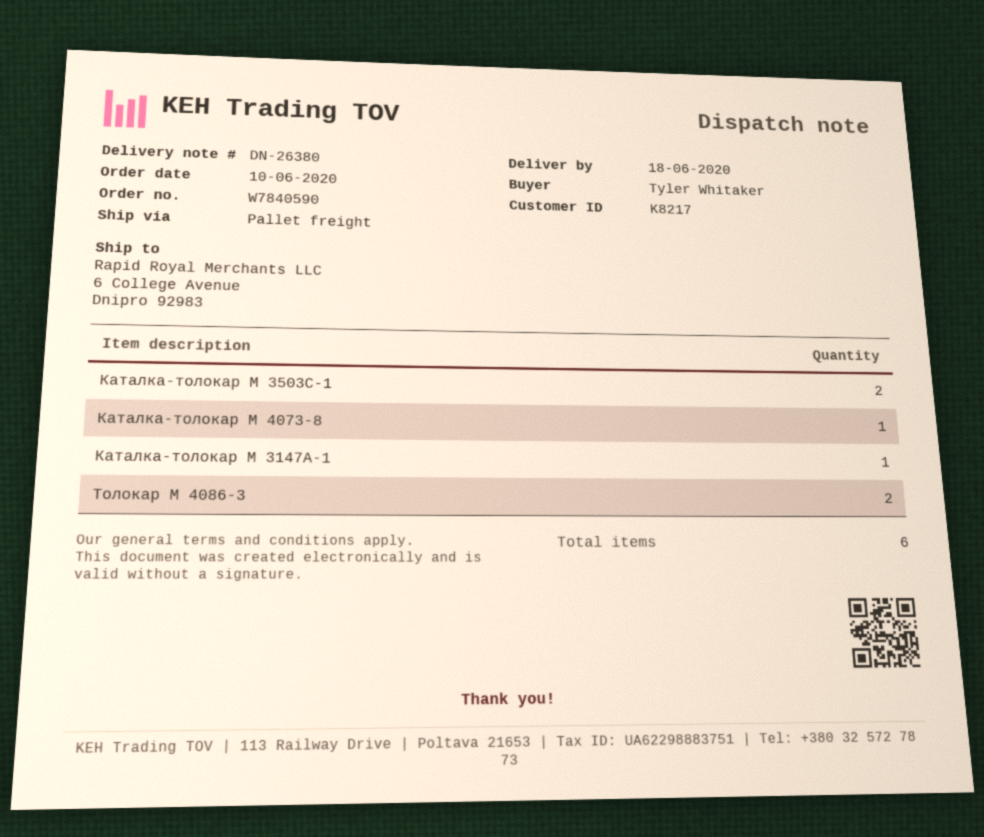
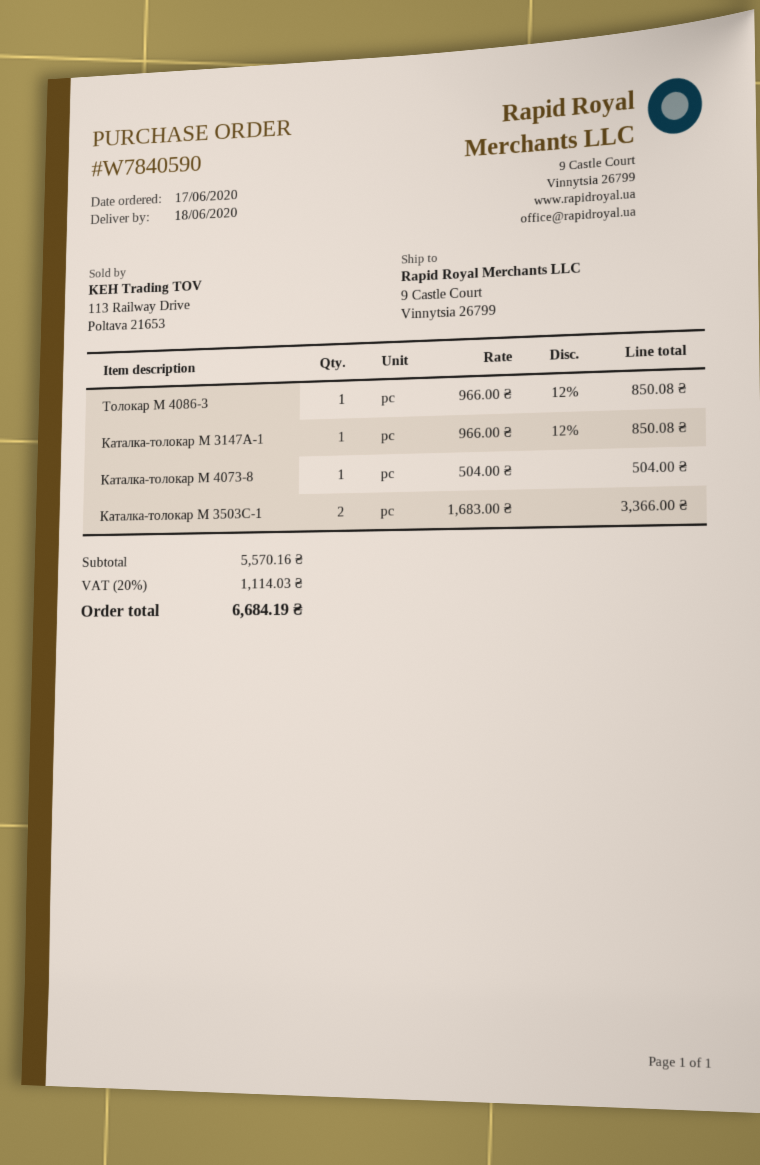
order date: 2020-06-10 -> 2020-06-17
ship to: 6 College Avenue, Dnipro 92983 -> 9 Castle Court, Vinnytsia 26799
Толокар M 4086-3: 2 -> 1

